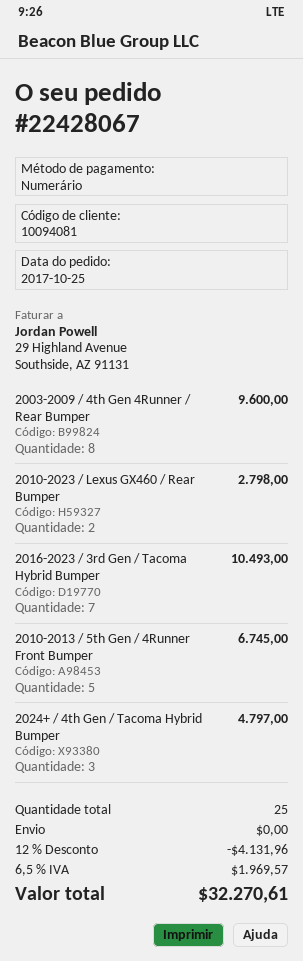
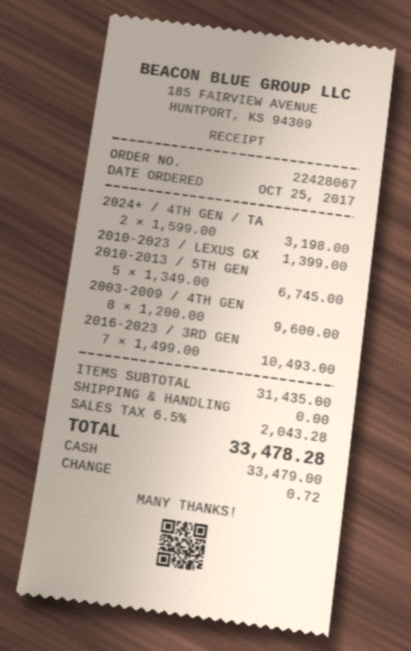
2010-2023 / Lexus GX460 / Rear Bumper: 2 for 2798.00 -> 1 for 1399.00
2024+ / 4th Gen / Tacoma Hybrid Bumper: 3 for 4797.00 -> 2 for 3198.00
discount: 12% = 4131.96 -> none
tax: 6.5% = 1969.57 -> 6.5% = 2043.28
total: 32270.61 -> 33478.28

